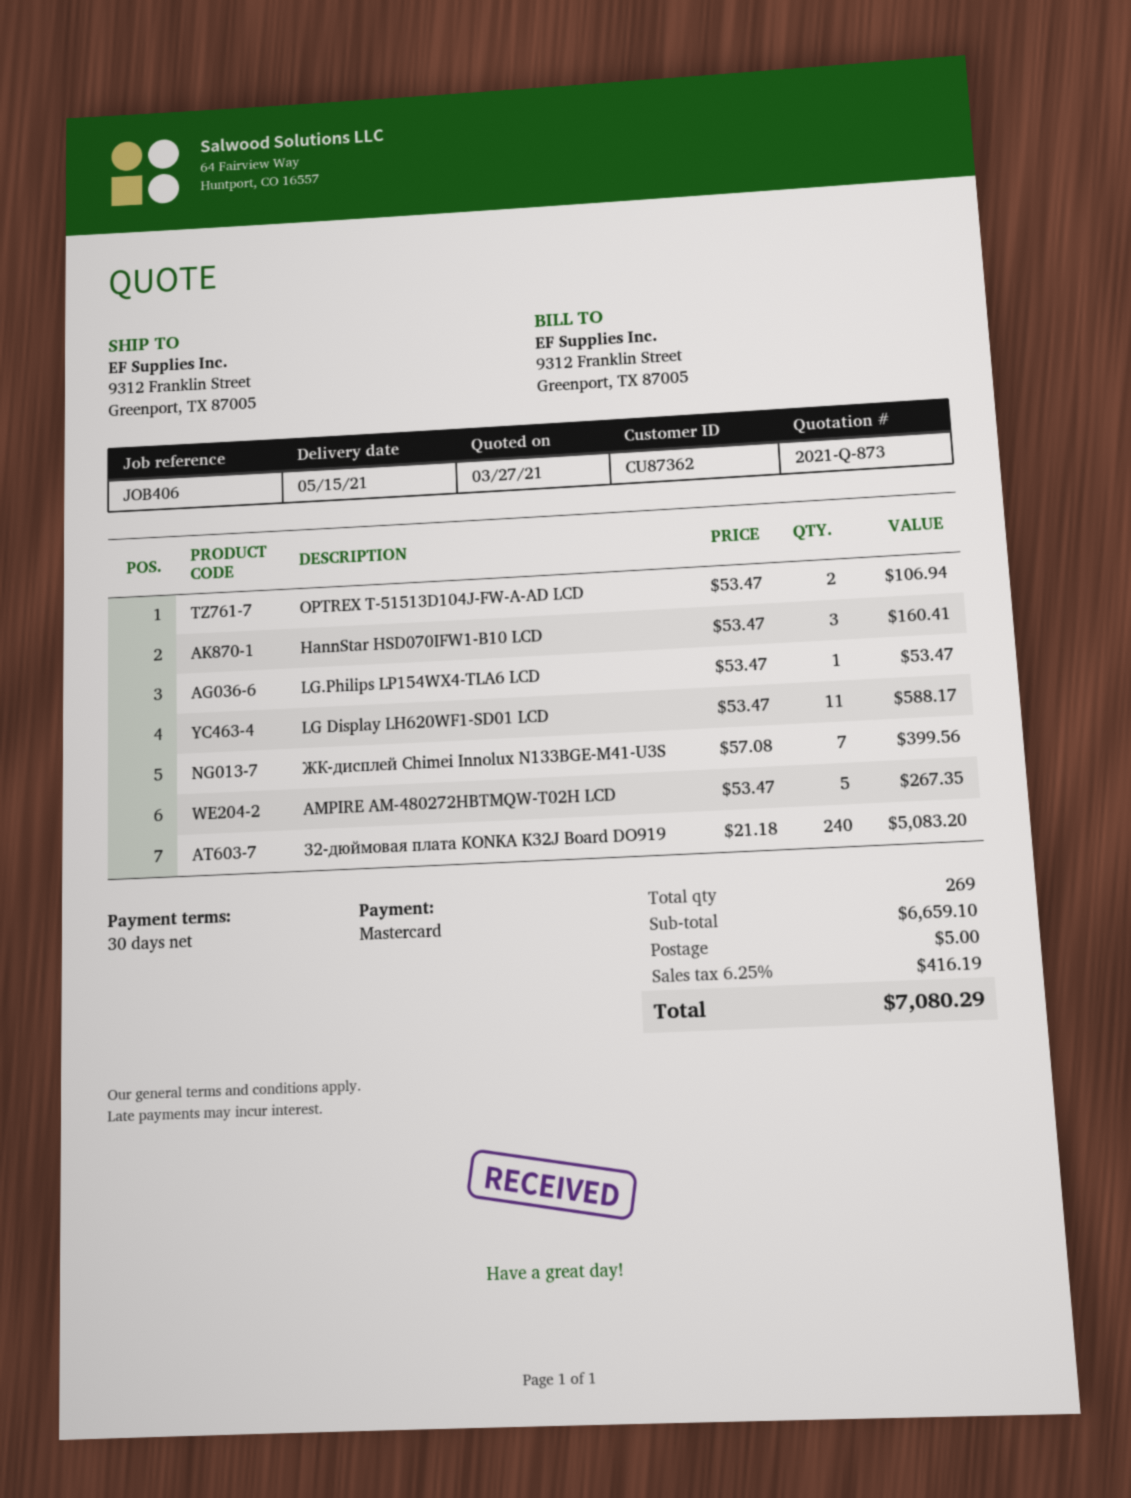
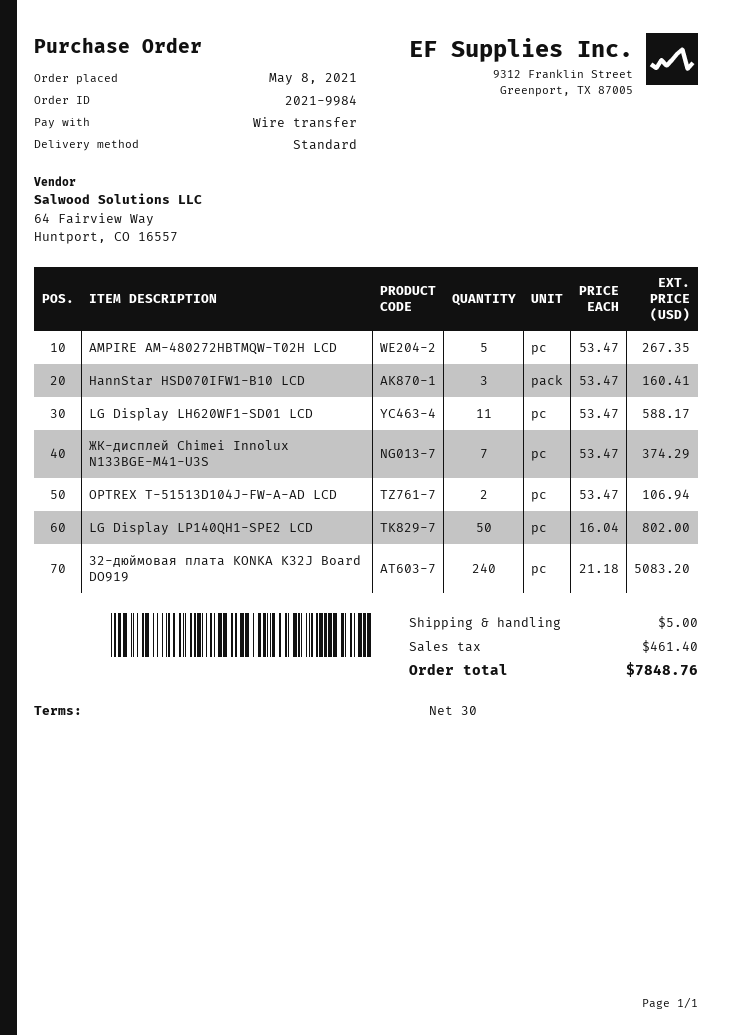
payment method: Mastercard -> bank transfer
LG.Philips LP154WX4-TLA6 LCD: 1 x 53.47 = 53.47 -> none
ЖК-дисплей Chimei Innolux N133BGE-M41-U3S: 7 x 57.08 = 399.56 -> 7 x 53.47 = 374.29
LG Display LP140QH1-SPE2 LCD: none -> 50 x 16.04 = 802.00
tax: 416.19 -> 461.40
total: 7080.29 -> 7848.76

